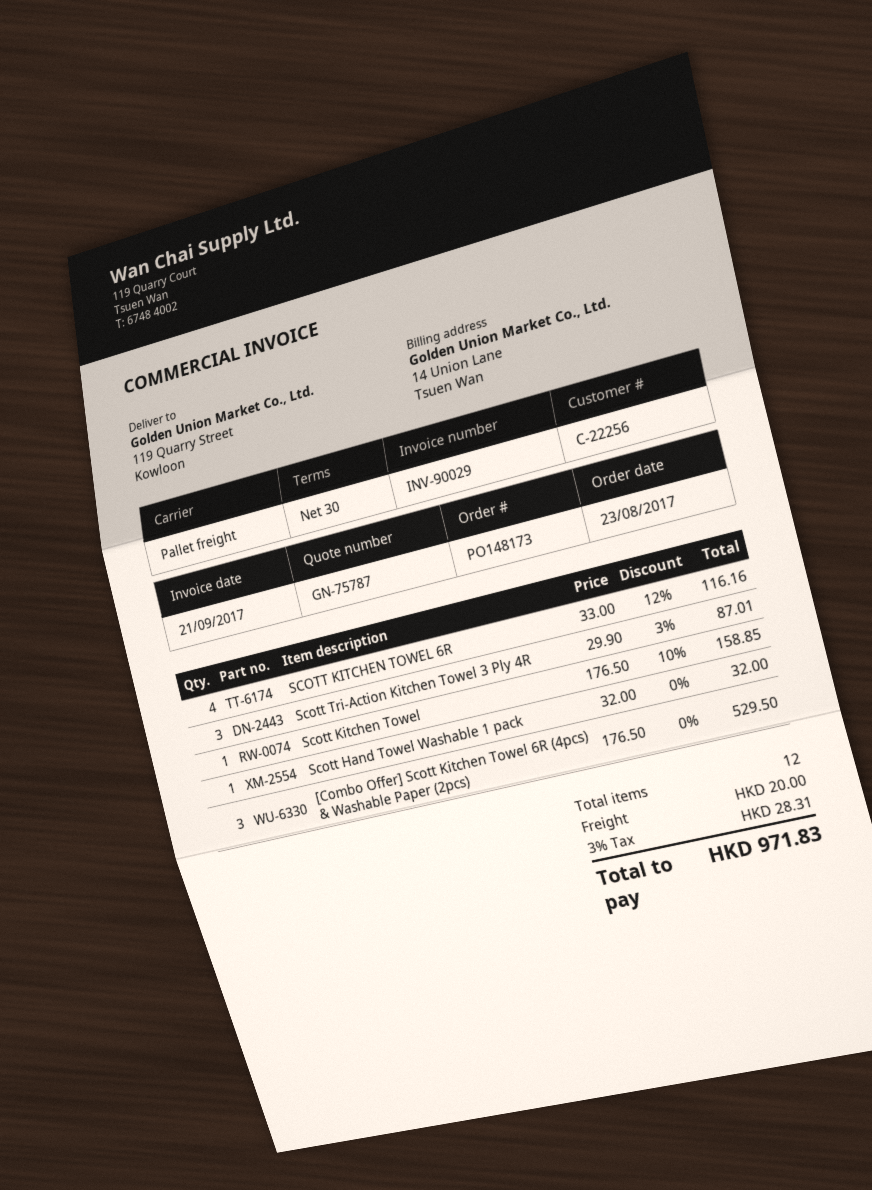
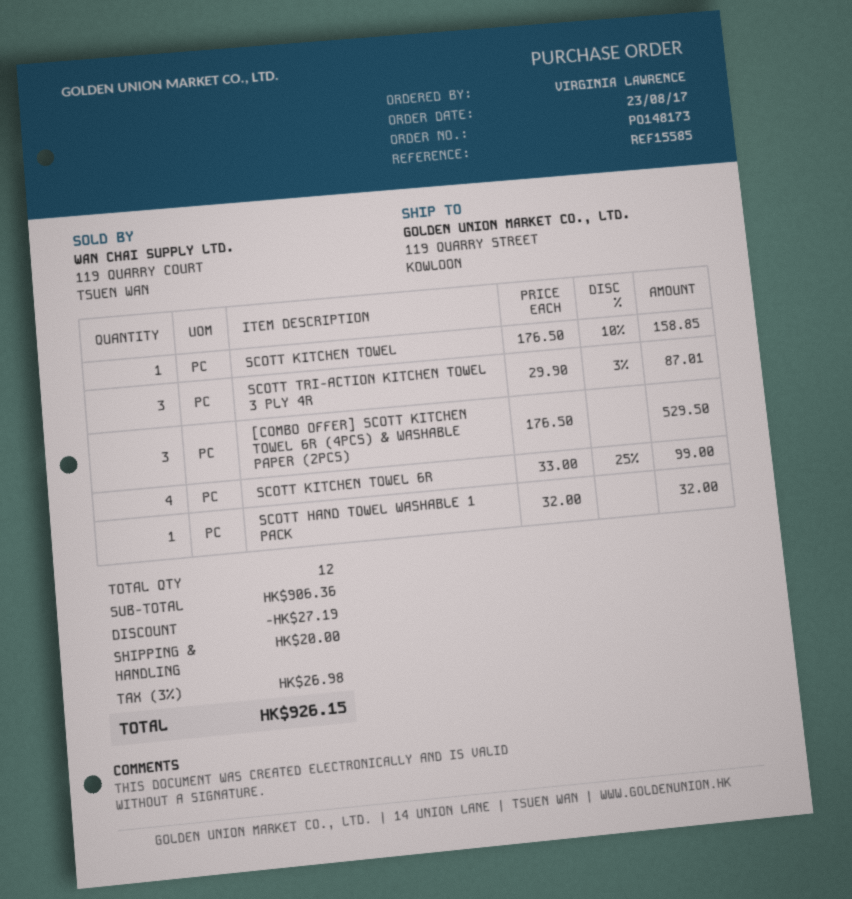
SCOTT KITCHEN TOWEL 6R: 4 x 33.00 - 12% = 116.16 -> 4 x 33.00 - 25% = 99.00
discount: none -> 27.19
tax: 3% = 28.31 -> 3% = 26.98
total: 971.83 -> 926.15

